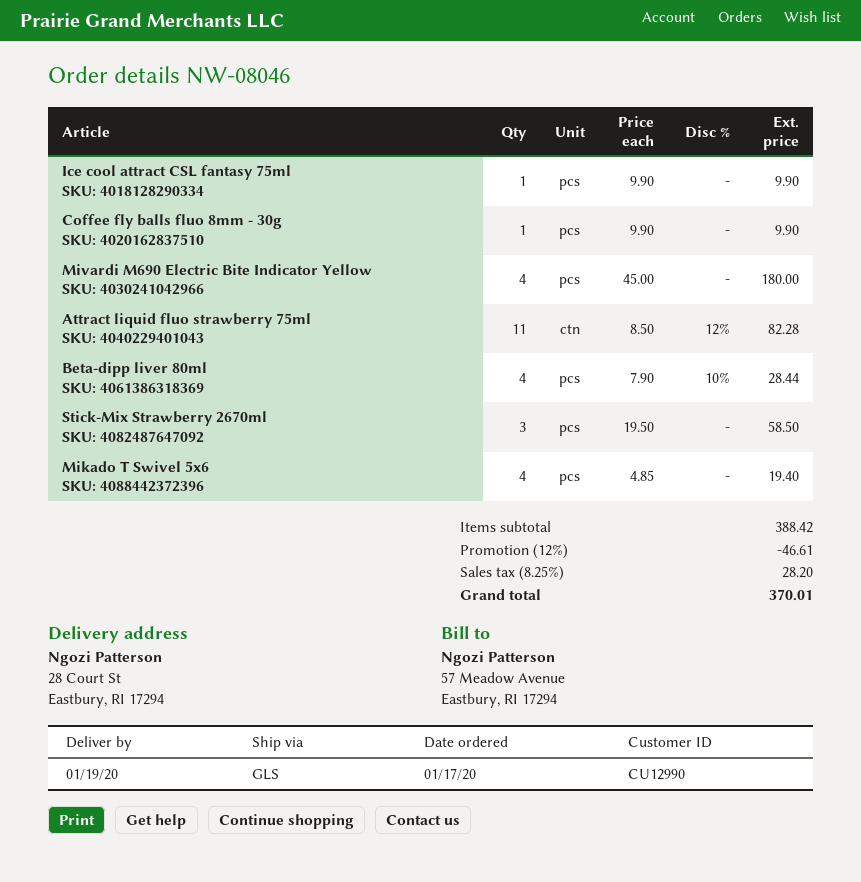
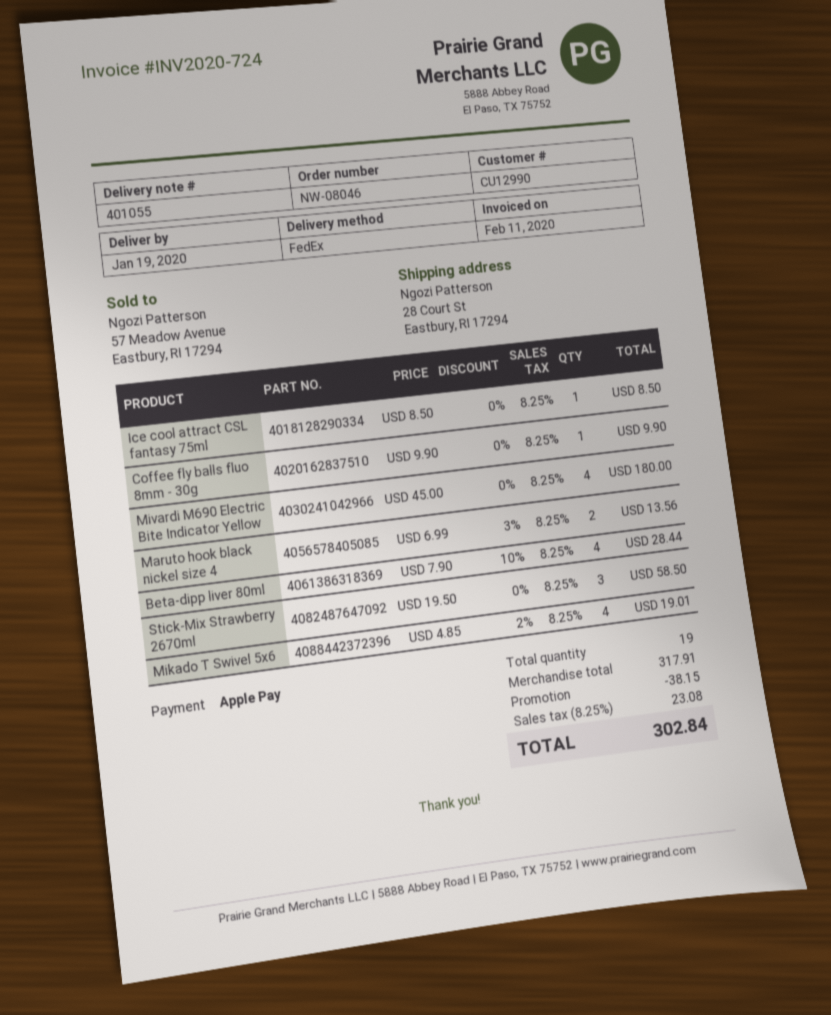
shipping method: GLS -> FedEx
Ice cool attract CSL fantasy 75ml: 1 x 9.90 = 9.90 -> 1 x 8.50 = 8.50
Attract liquid fluo strawberry 75ml: 11 x 8.50 - 12% = 82.28 -> none
Mikado T Swivel 5x6: 4 x 4.85 = 19.40 -> 4 x 4.85 - 2% = 19.01
Maruto hook black nickel size 4: none -> 2 x 6.99 - 3% = 13.56
subtotal: 388.42 -> 317.91
discount: 46.61 -> 38.15
tax: 8.25% = 28.20 -> 8.25% = 23.08
total: 370.01 -> 302.84

